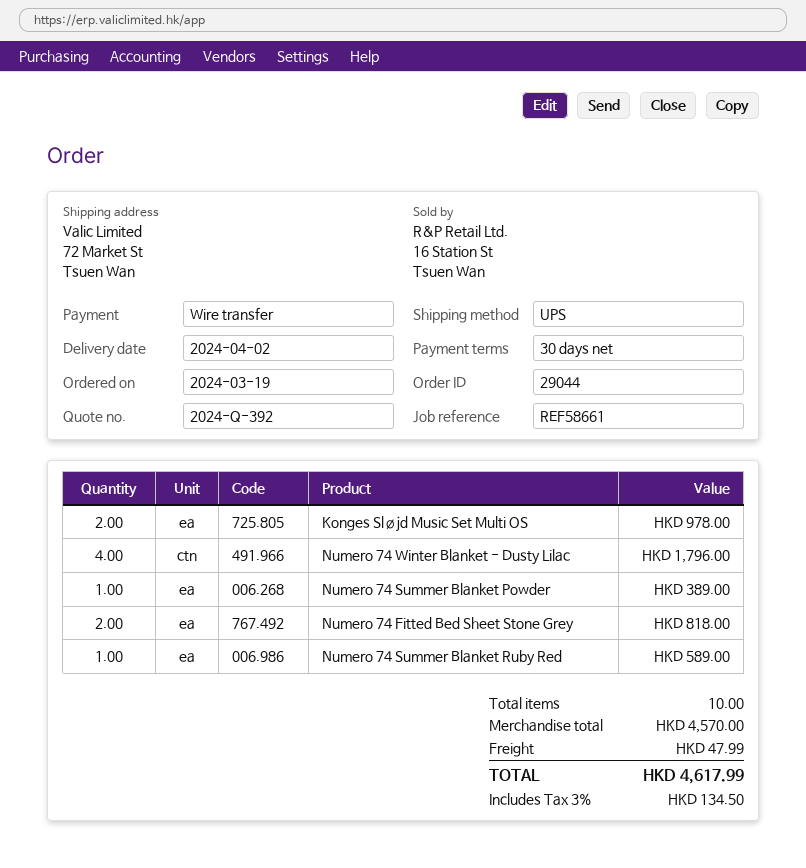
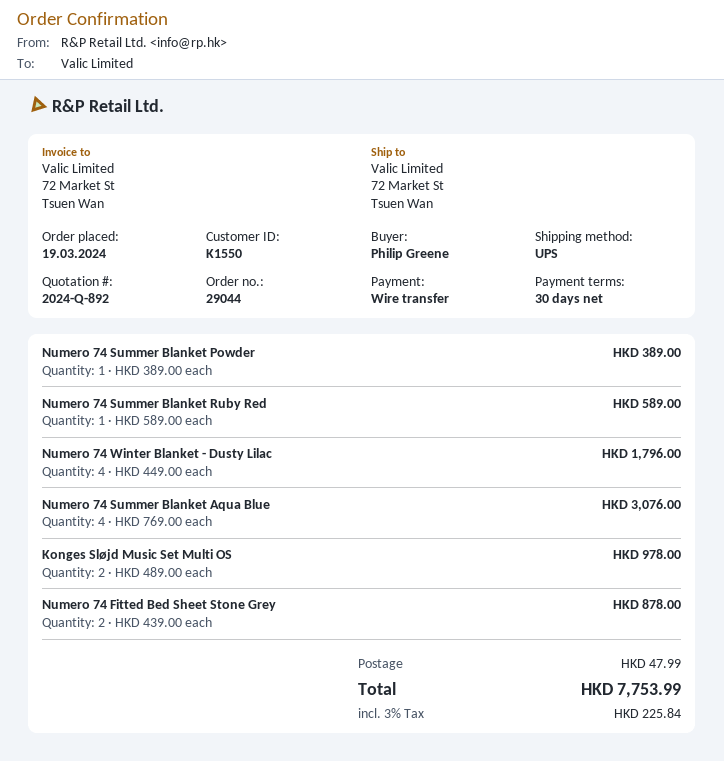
quote number: 2024-Q-392 -> 2024-Q-892
Numero 74 Fitted Bed Sheet Stone Grey: 2 for 818.00 -> 2 for 878.00
Numero 74 Summer Blanket Aqua Blue: none -> 4 for 3076.00
tax: 3% = 134.50 -> 3% = 225.84
total: 4617.99 -> 7753.99

